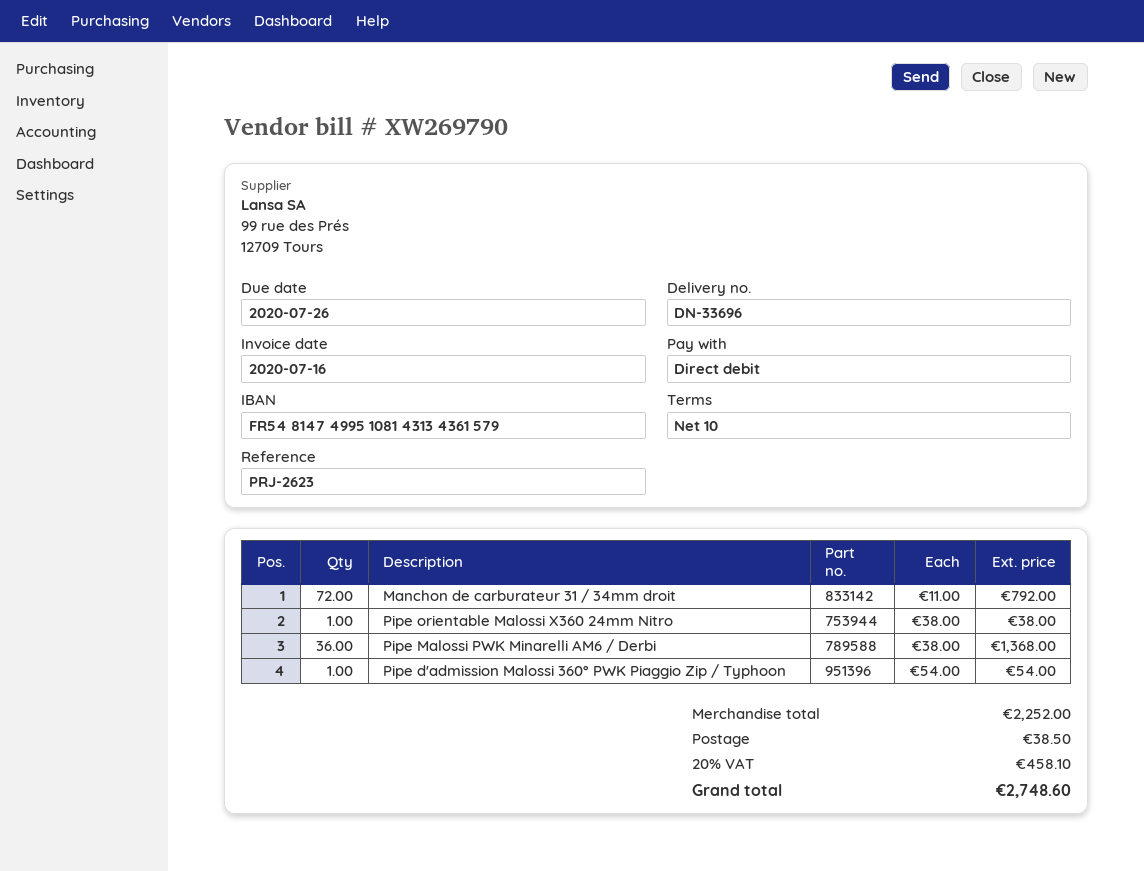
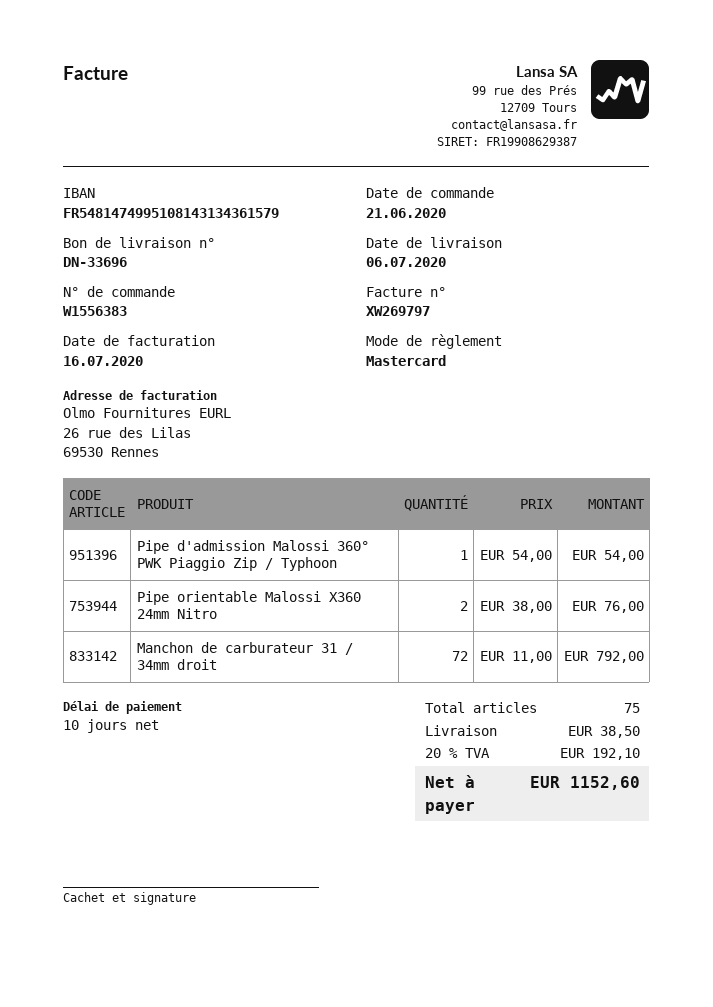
invoice number: XW269790 -> XW269797
payment method: direct debit -> Mastercard
Pipe orientable Malossi X360 24mm Nitro: 1 x 38.00 = 38.00 -> 2 x 38.00 = 76.00
Pipe Malossi PWK Minarelli AM6 / Derbi: 36 x 38.00 = 1368.00 -> none
tax: 20% = 458.10 -> 20% = 192.10
total: 2748.60 -> 1152.60

